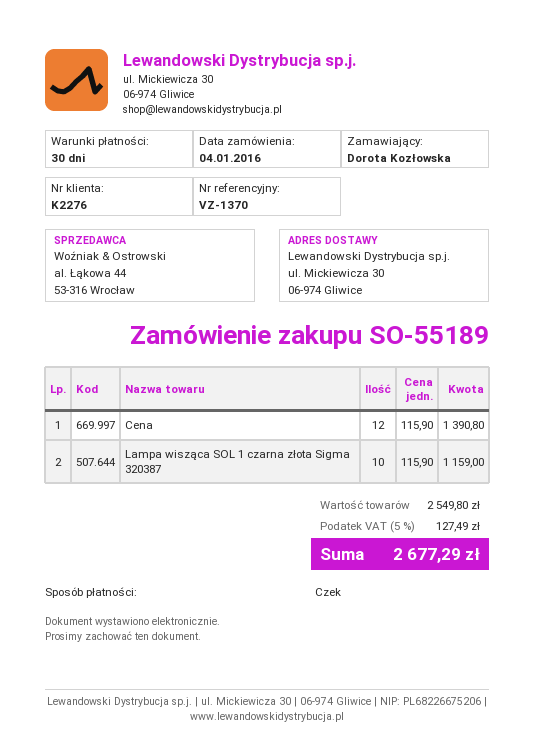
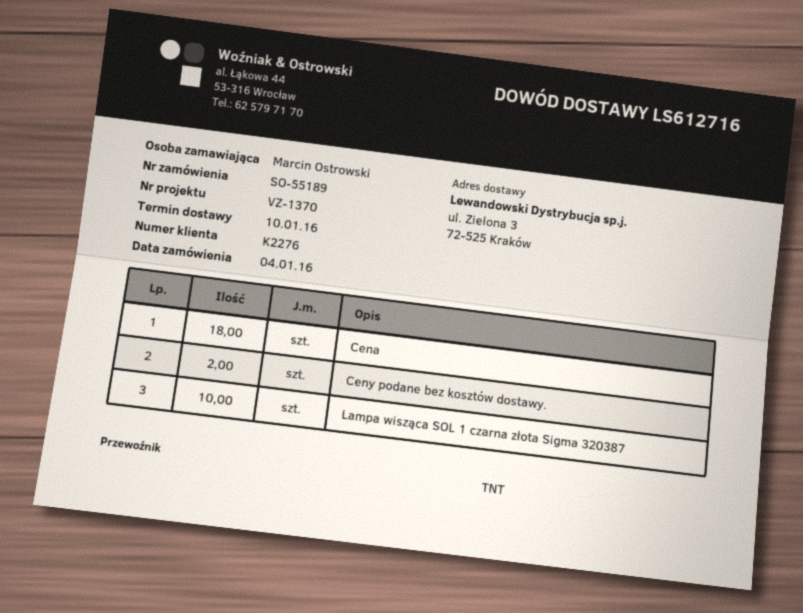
ordered by: Dorota Kozłowska -> Marcin Ostrowski
ship to: ul. Mickiewicza 30, 06-974 Gliwice -> ul. Zielona 3, 72-525 Kraków
Cena: 12 -> 18
Ceny podane bez kosztów dostawy.: none -> 2

